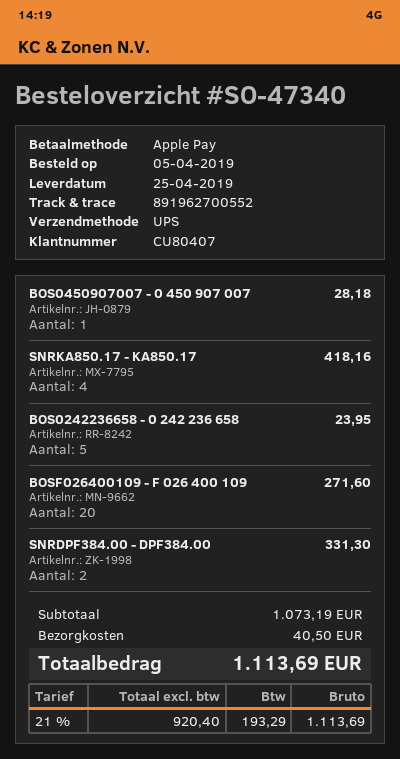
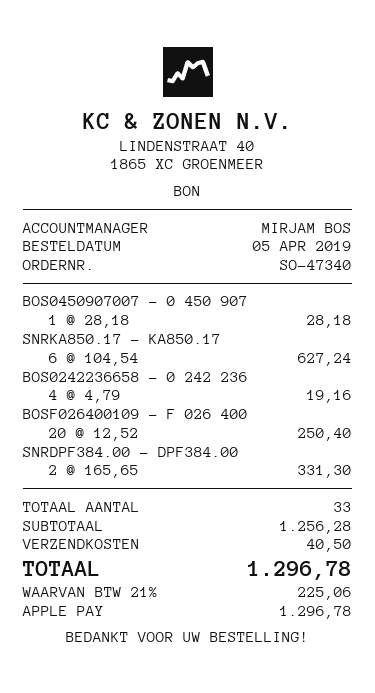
SNRKA850.17 - KA850.17: 4 for 418.16 -> 6 for 627.24
BOS0242236658 - 0 242 236 658: 5 for 23.95 -> 4 for 19.16
BOSF026400109 - F 026 400 109: 20 for 271.60 -> 20 for 250.40
subtotal: 1073.19 -> 1256.28
tax: 21% = 193.29 -> 21% = 225.06
total: 1113.69 -> 1296.78

